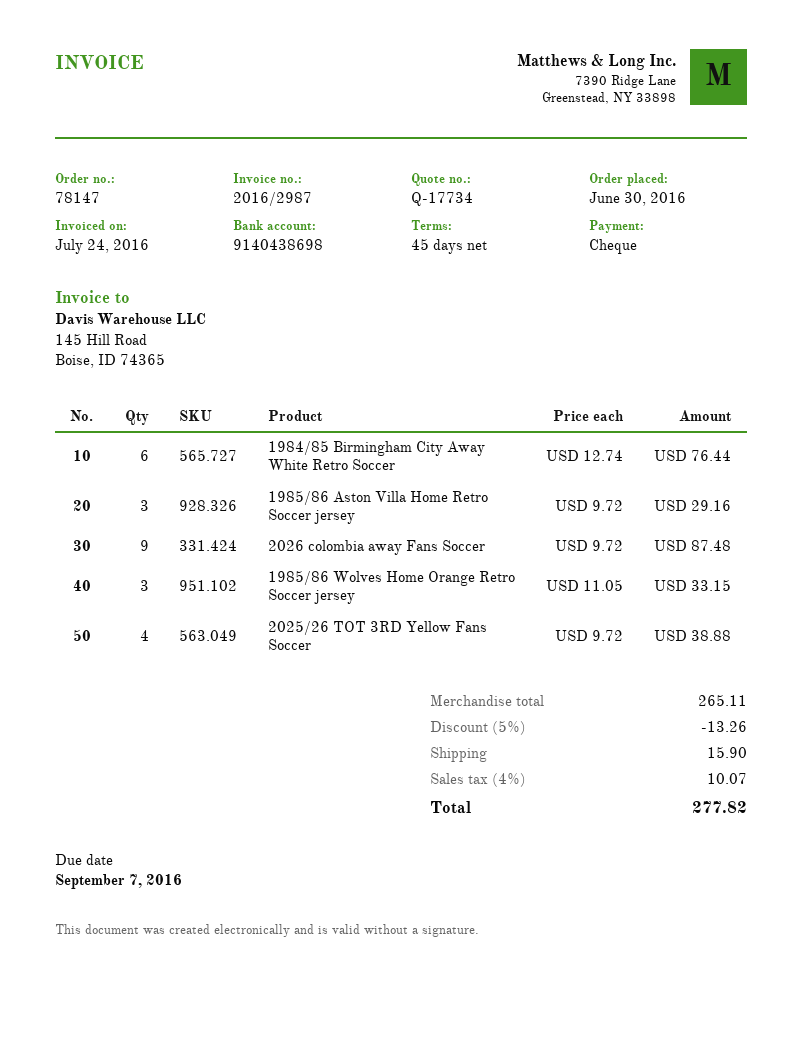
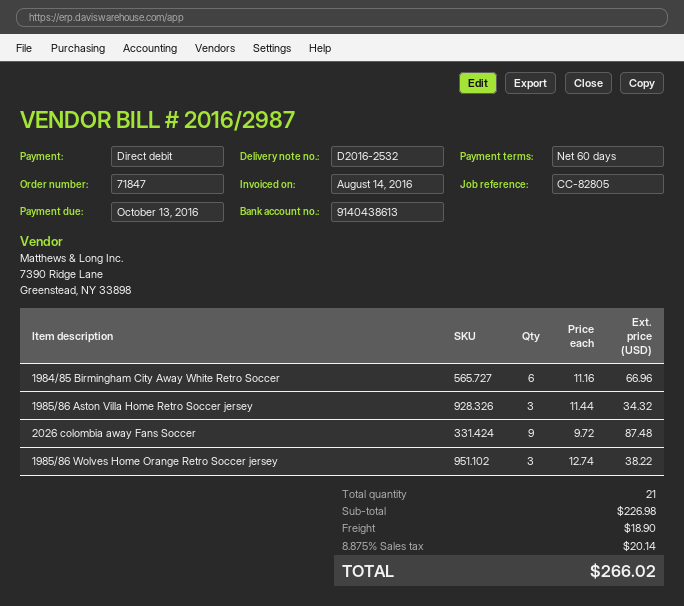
order number: 78147 -> 71847
invoice date: 2016-07-24 -> 2016-08-14
payment terms: 45 days -> 60 days
due date: 2016-09-07 -> 2016-10-13
payment method: cheque -> direct debit
bank account: 9140438698 -> 9140438613
1984/85 Birmingham City Away White Retro Soccer: 6 x 12.74 = 76.44 -> 6 x 11.16 = 66.96
1985/86 Aston Villa Home Retro Soccer jersey: 3 x 9.72 = 29.16 -> 3 x 11.44 = 34.32
1985/86 Wolves Home Orange Retro Soccer jersey: 3 x 11.05 = 33.15 -> 3 x 12.74 = 38.22
2025/26 TOT 3RD Yellow Fans Soccer: 4 x 9.72 = 38.88 -> none
subtotal: 265.11 -> 226.98
discount: 5% = 13.26 -> none
shipping: 15.90 -> 18.90
tax: 4% = 10.07 -> 8.875% = 20.14
total: 277.82 -> 266.02

